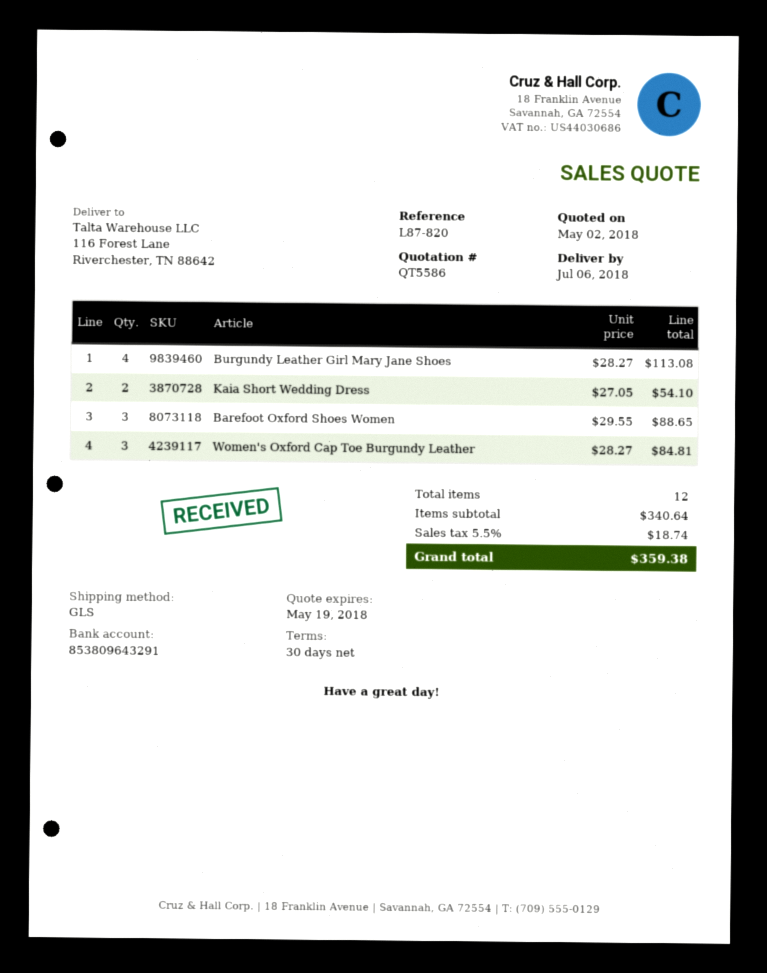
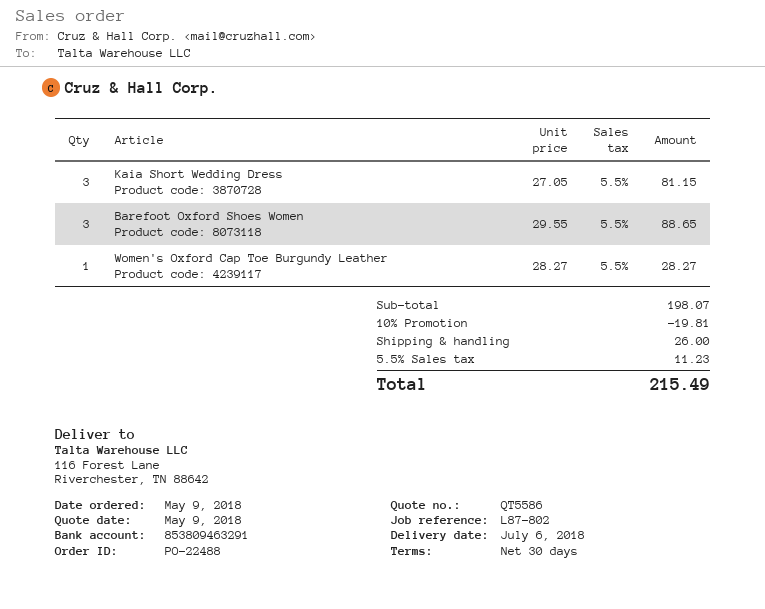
quote date: 2018-05-02 -> 2018-05-09
reference: L87-820 -> L87-802
bank account: 853809643291 -> 853809463291
Burgundy Leather Girl Mary Jane Shoes: 4 x 28.27 = 113.08 -> none
Kaia Short Wedding Dress: 2 x 27.05 = 54.10 -> 3 x 27.05 = 81.15
Women's Oxford Cap Toe Burgundy Leather: 3 x 28.27 = 84.81 -> 1 x 28.27 = 28.27
subtotal: 340.64 -> 198.07
discount: none -> 10% = 19.81
shipping: none -> 26.00
tax: 5.5% = 18.74 -> 5.5% = 11.23
total: 359.38 -> 215.49

